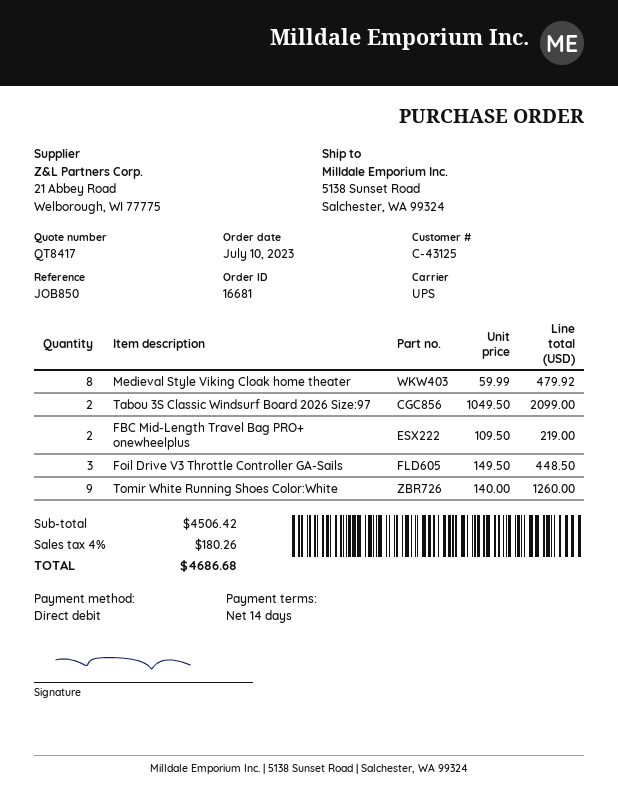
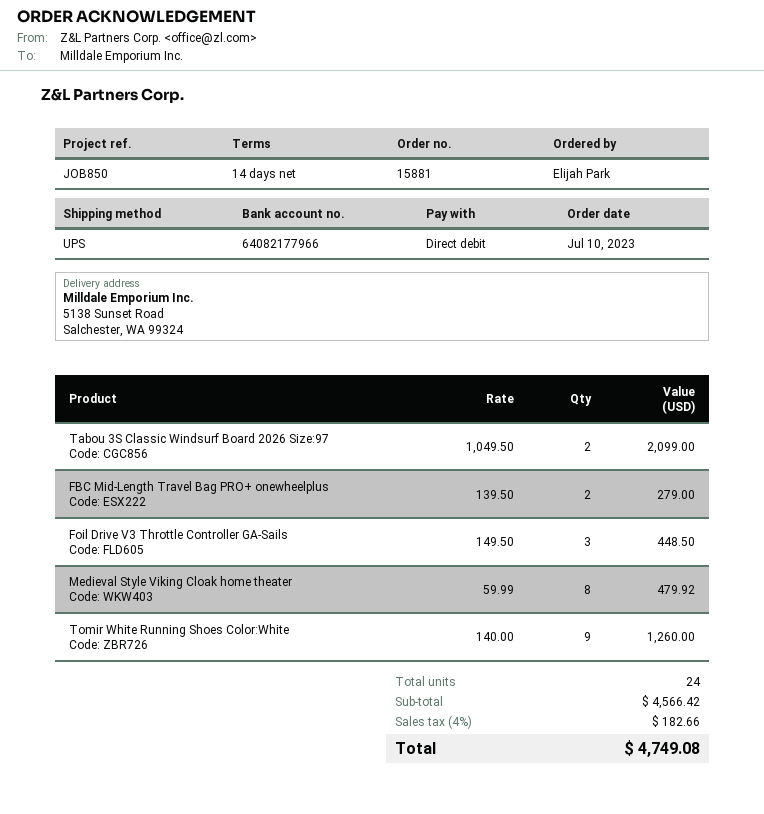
order number: 16681 -> 15881
FBC Mid-Length Travel Bag PRO+ onewheelplus: 2 x 109.50 = 219.00 -> 2 x 139.50 = 279.00
subtotal: 4506.42 -> 4566.42
tax: 4% = 180.26 -> 4% = 182.66
total: 4686.68 -> 4749.08

